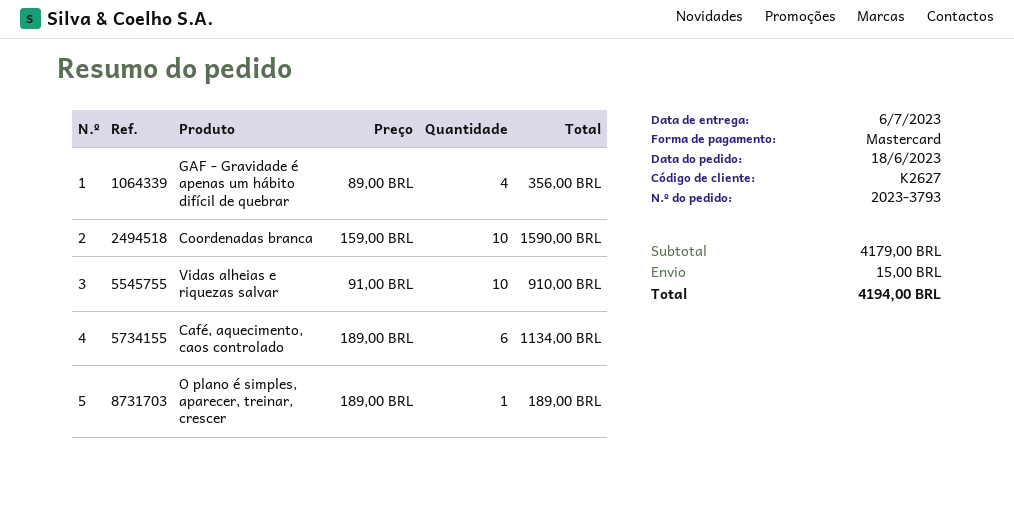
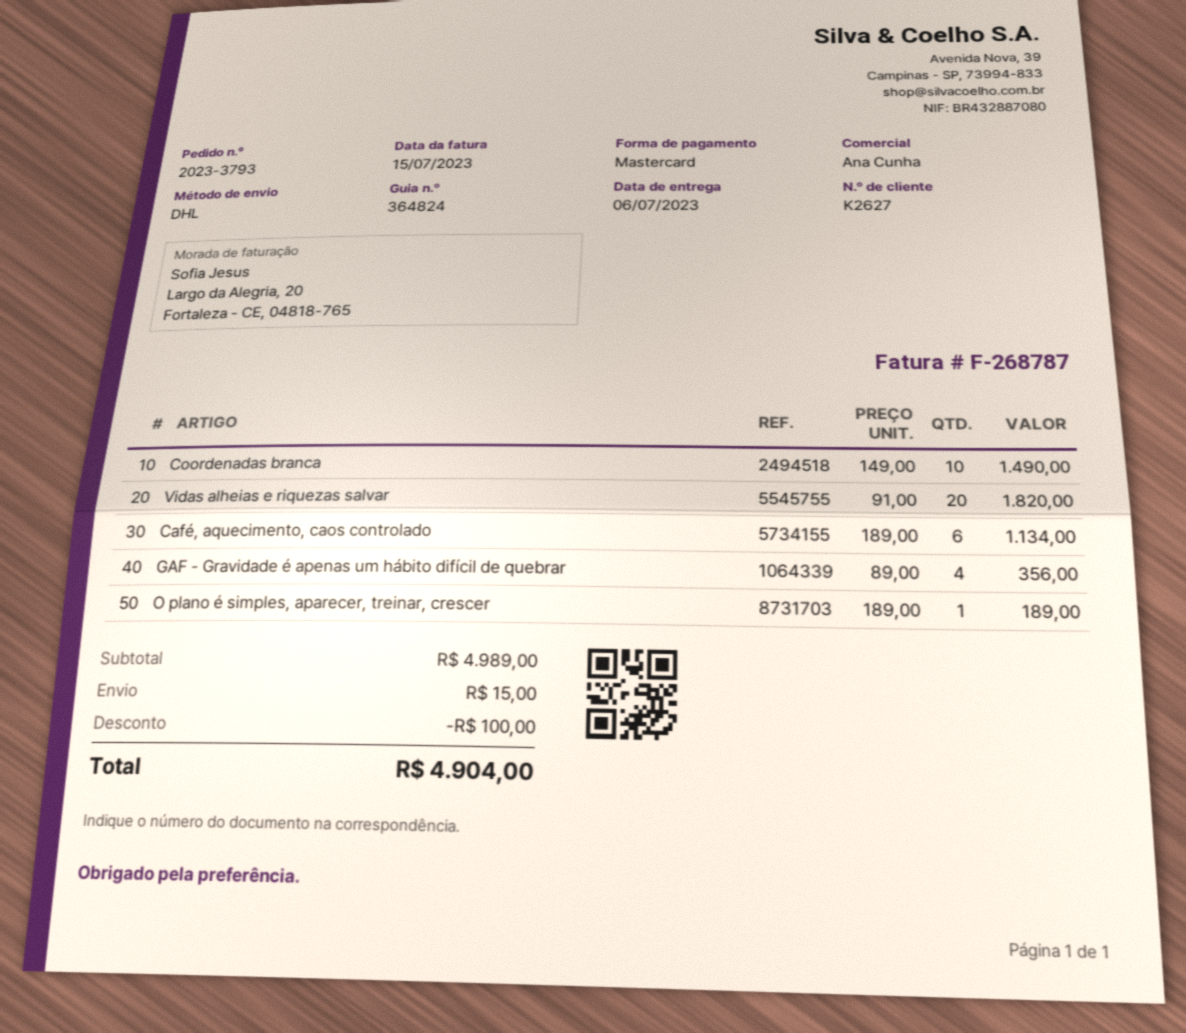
Coordenadas branca: 10 x 159.00 = 1590.00 -> 10 x 149.00 = 1490.00
Vidas alheias e riquezas salvar: 10 x 91.00 = 910.00 -> 20 x 91.00 = 1820.00
subtotal: 4179.00 -> 4989.00
discount: none -> 100.00
total: 4194.00 -> 4904.00

